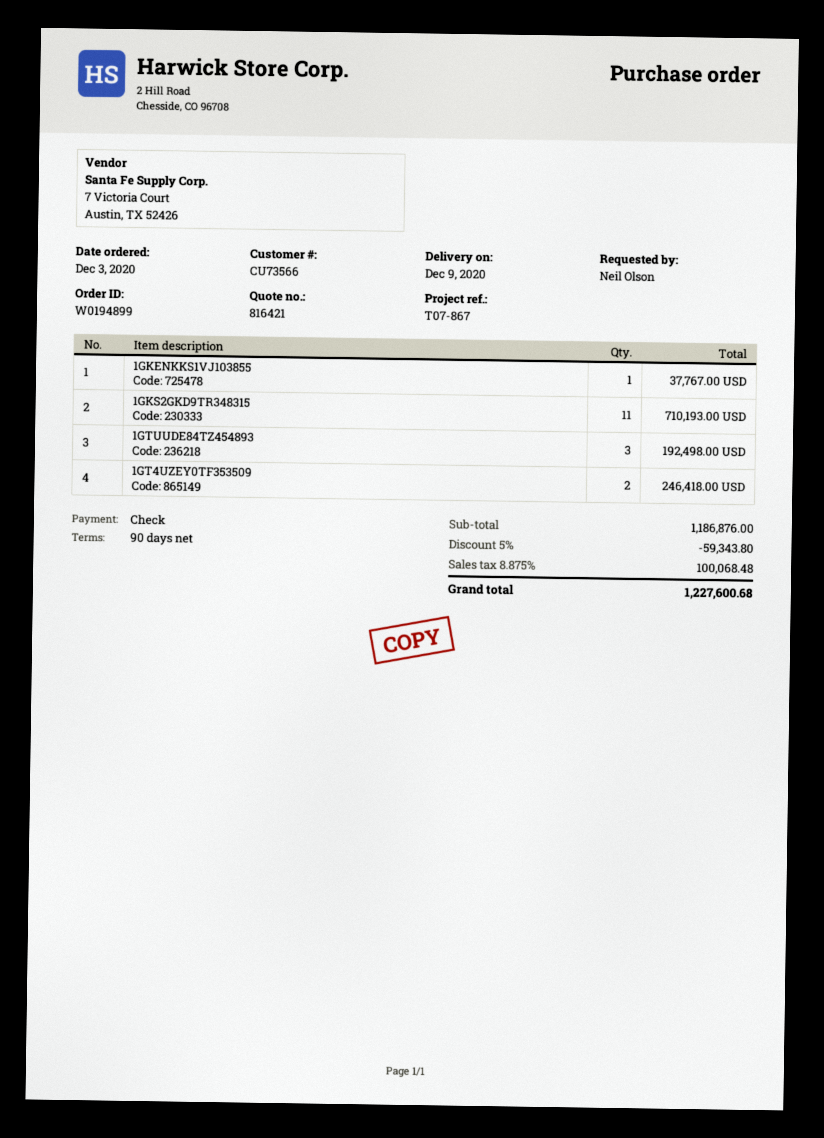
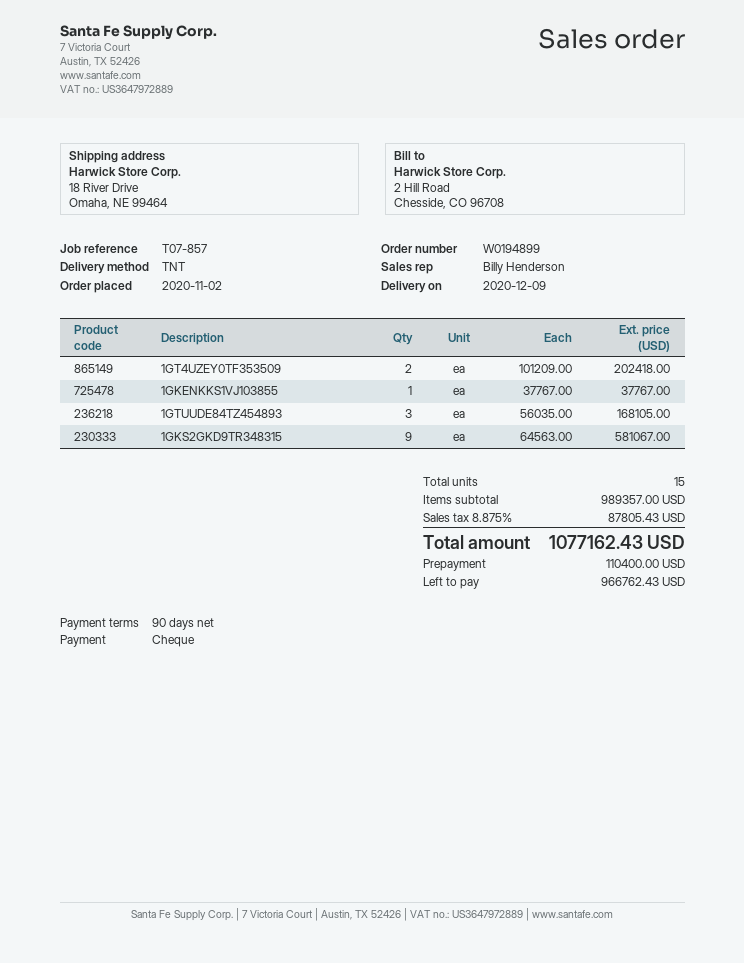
order date: 2020-12-03 -> 2020-11-02
reference: T07-867 -> T07-857
1GKS2GKD9TR348315: 11 for 710193.00 -> 9 for 581067.00
1GTUUDE84TZ454893: 3 for 192498.00 -> 3 for 168105.00
1GT4UZEY0TF353509: 2 for 246418.00 -> 2 for 202418.00
subtotal: 1186876.00 -> 989357.00
discount: 5% = 59343.80 -> none
tax: 8.875% = 100068.48 -> 8.875% = 87805.43
total: 1227600.68 -> 1077162.43

